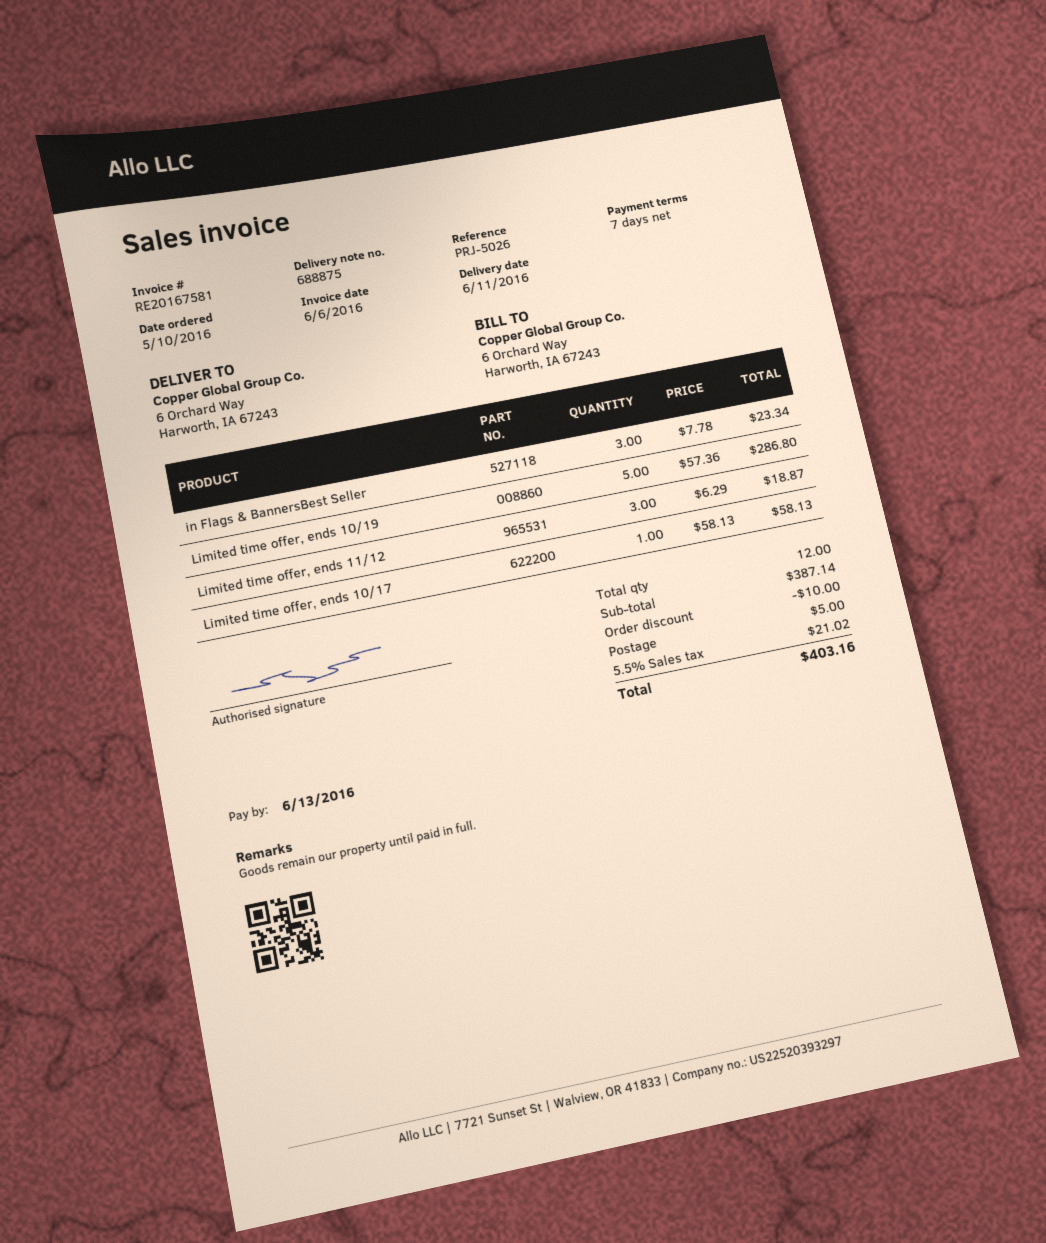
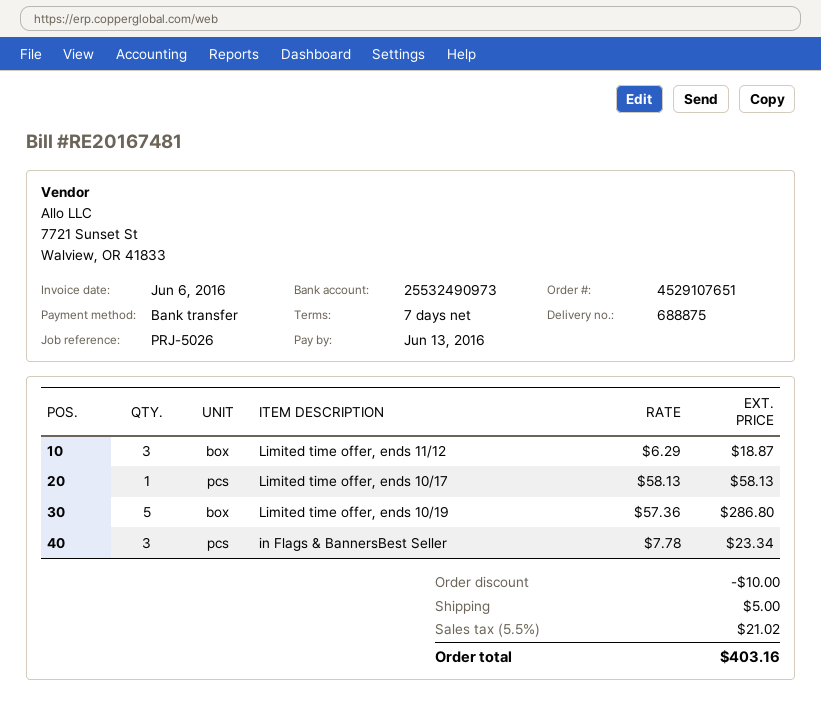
invoice number: RE20167581 -> RE20167481

